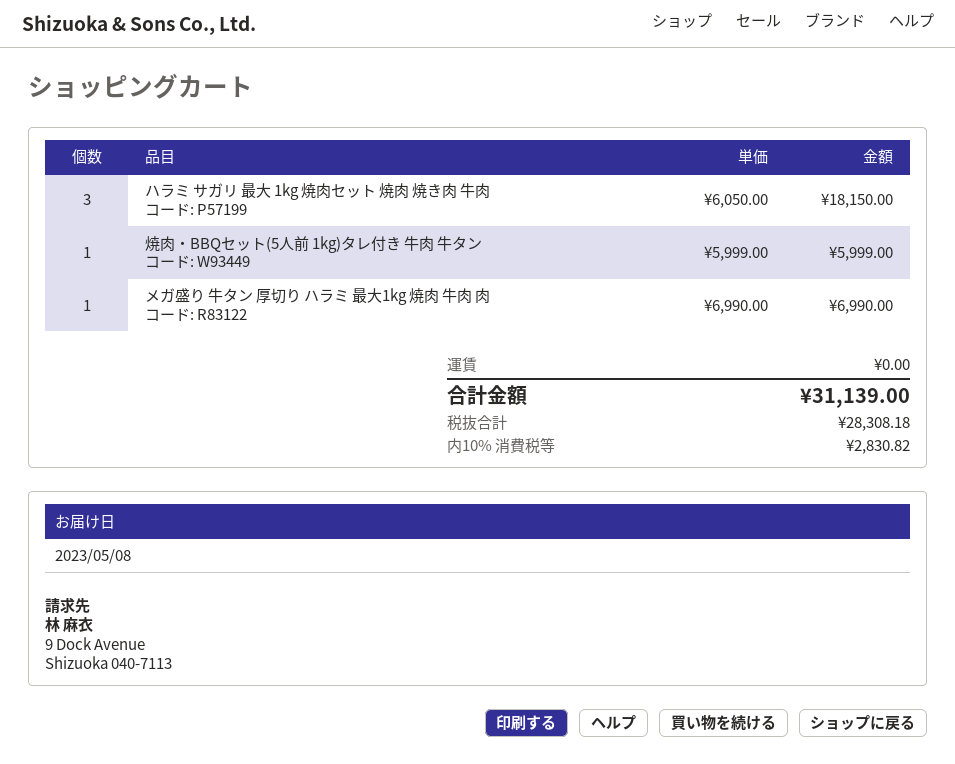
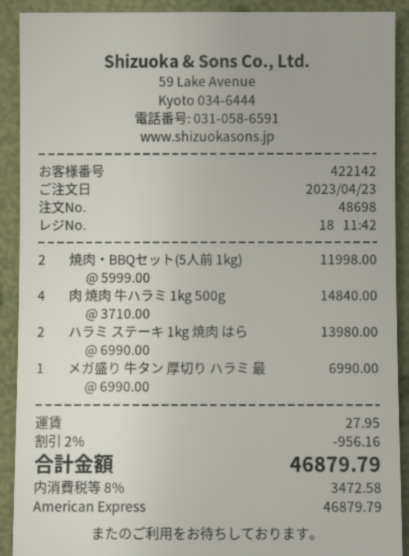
ハラミ サガリ 最大 1kg 焼肉セット 焼肉 焼き肉 牛肉: 3 x 6050.00 = 18150.00 -> none
焼肉・BBQセット(5人前 1kg)タレ付き 牛肉 牛タン: 1 x 5999.00 = 5999.00 -> 2 x 5999.00 = 11998.00
肉 焼肉 牛ハラミ 1kg 500g: none -> 4 x 3710.00 = 14840.00
ハラミ ステーキ 1kg 焼肉 はら: none -> 2 x 6990.00 = 13980.00
discount: none -> 2% = 956.16
shipping: 0.00 -> 27.95
tax: 10% = 2830.82 -> 8% = 3472.58
total: 31139.00 -> 46879.79

